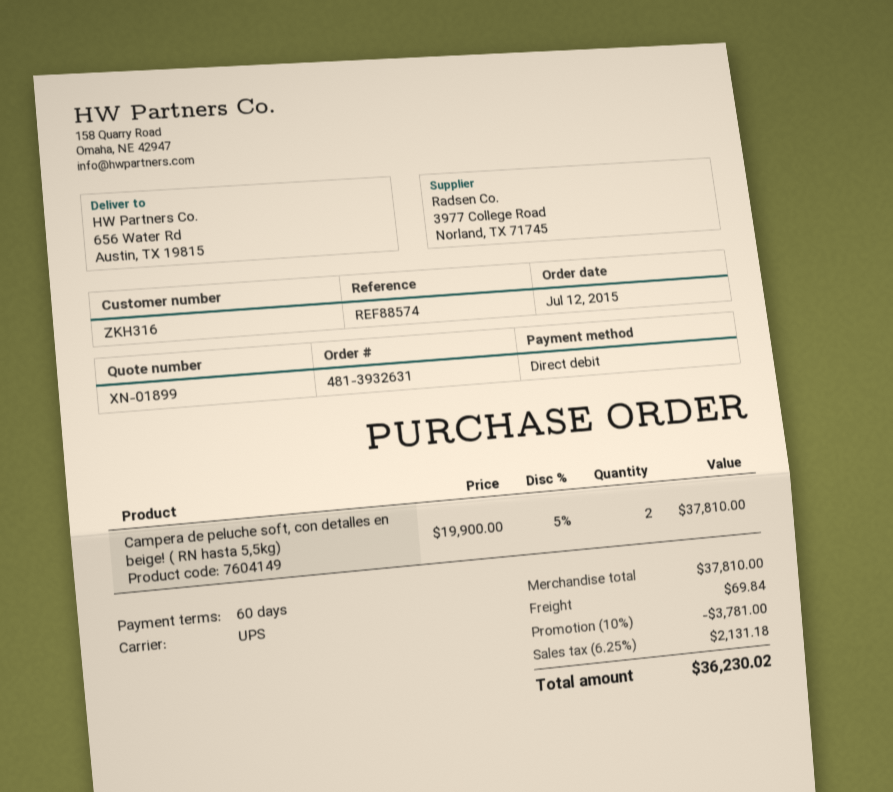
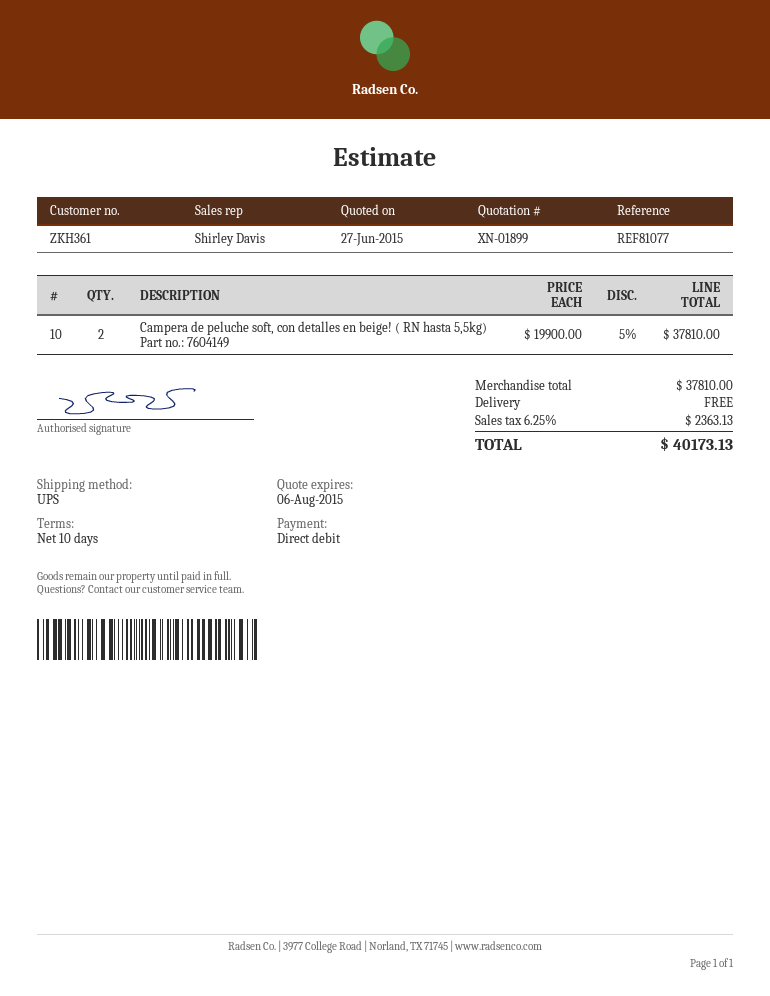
payment terms: 60 days -> 10 days
customer number: ZKH316 -> ZKH361
reference: REF88574 -> REF81077
discount: 10% = 3781.00 -> none
shipping: 69.84 -> 0.00
tax: 6.25% = 2131.18 -> 6.25% = 2363.13
total: 36230.02 -> 40173.13

